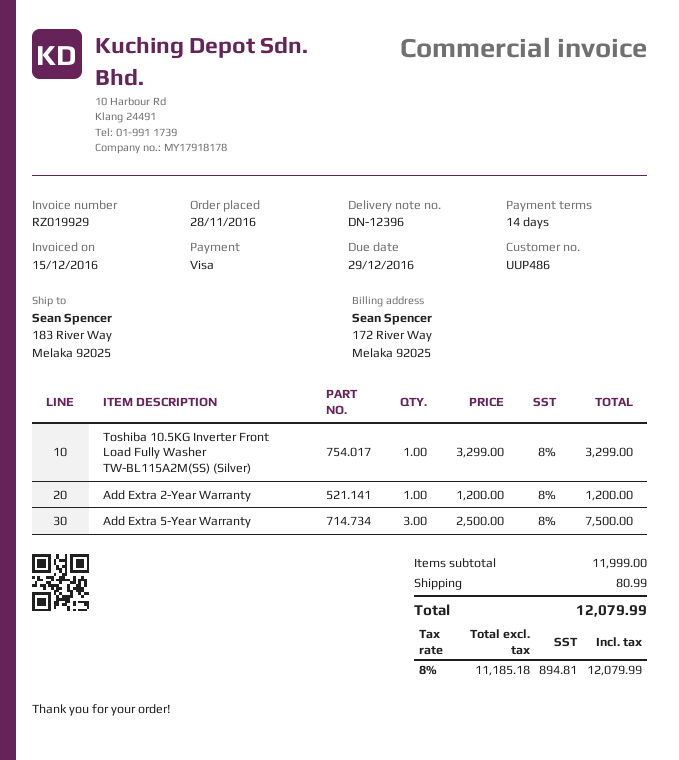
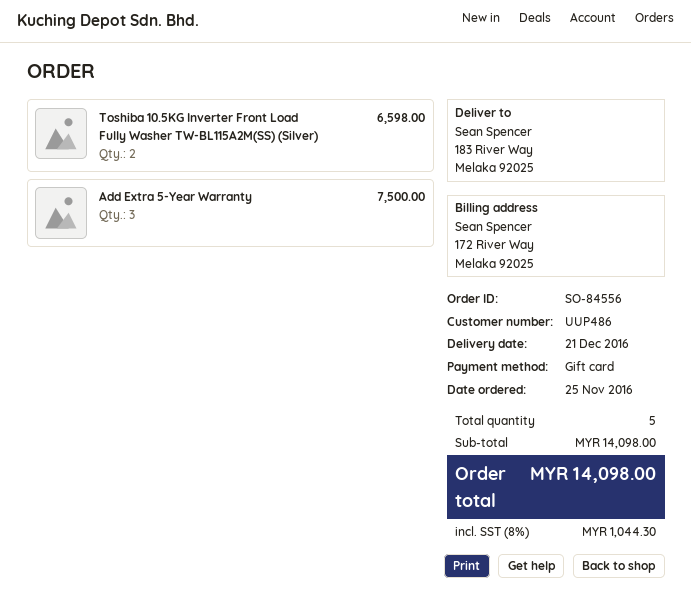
order date: 2016-11-28 -> 2016-11-25
payment method: Visa -> gift card
Toshiba 10.5KG Inverter Front Load Fully Washer TW-BL115A2M(SS) (Silver): 1 for 3299.00 -> 2 for 6598.00
Add Extra 2-Year Warranty: 1 for 1200.00 -> none
subtotal: 11999.00 -> 14098.00
shipping: 80.99 -> none
tax: 8% = 894.81 -> 8% = 1044.30
total: 12079.99 -> 14098.00

